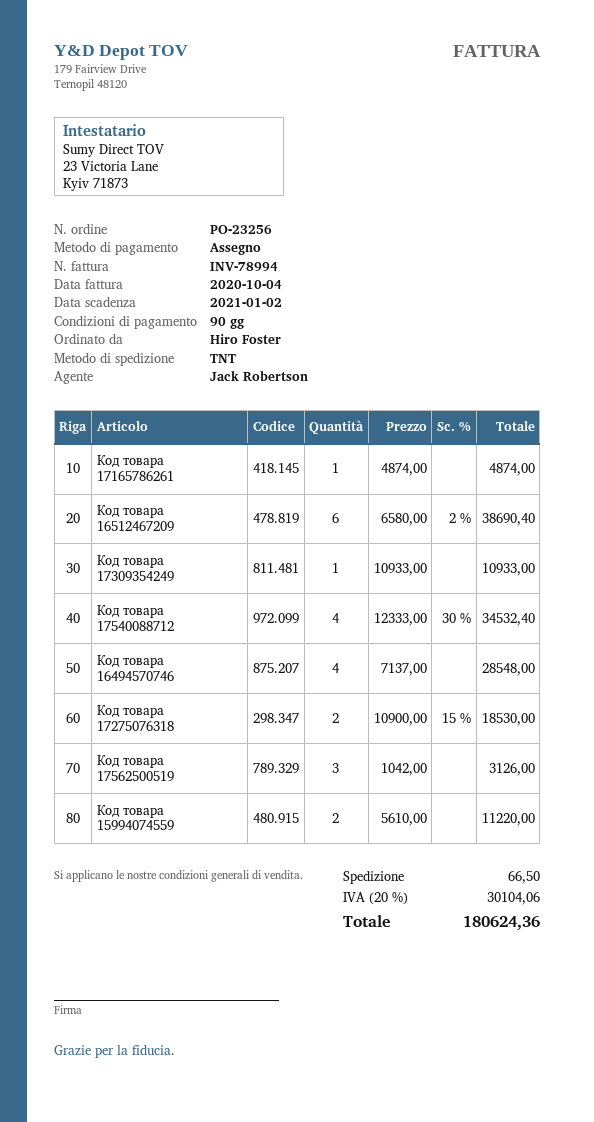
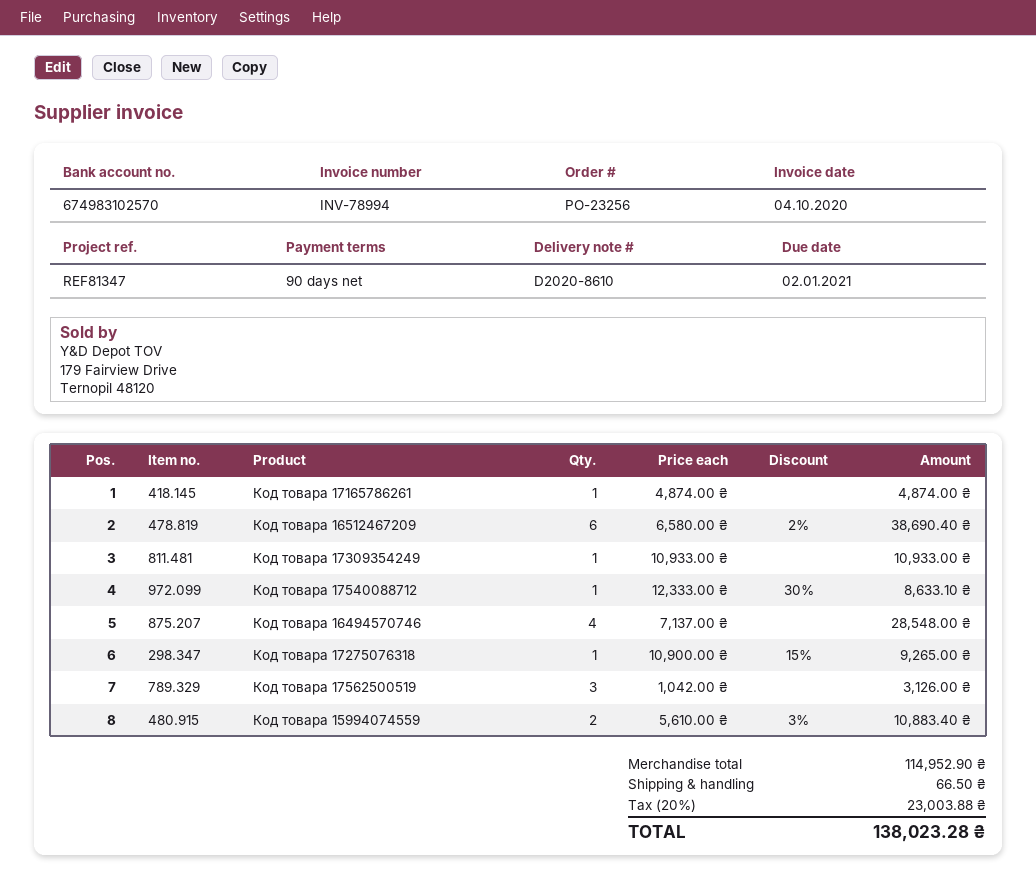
Код товара 17540088712: 4 x 12333.00 - 30% = 34532.40 -> 1 x 12333.00 - 30% = 8633.10
Код товара 17275076318: 2 x 10900.00 - 15% = 18530.00 -> 1 x 10900.00 - 15% = 9265.00
Код товара 15994074559: 2 x 5610.00 = 11220.00 -> 2 x 5610.00 - 3% = 10883.40
tax: 20% = 30104.06 -> 20% = 23003.88
total: 180624.36 -> 138023.28

